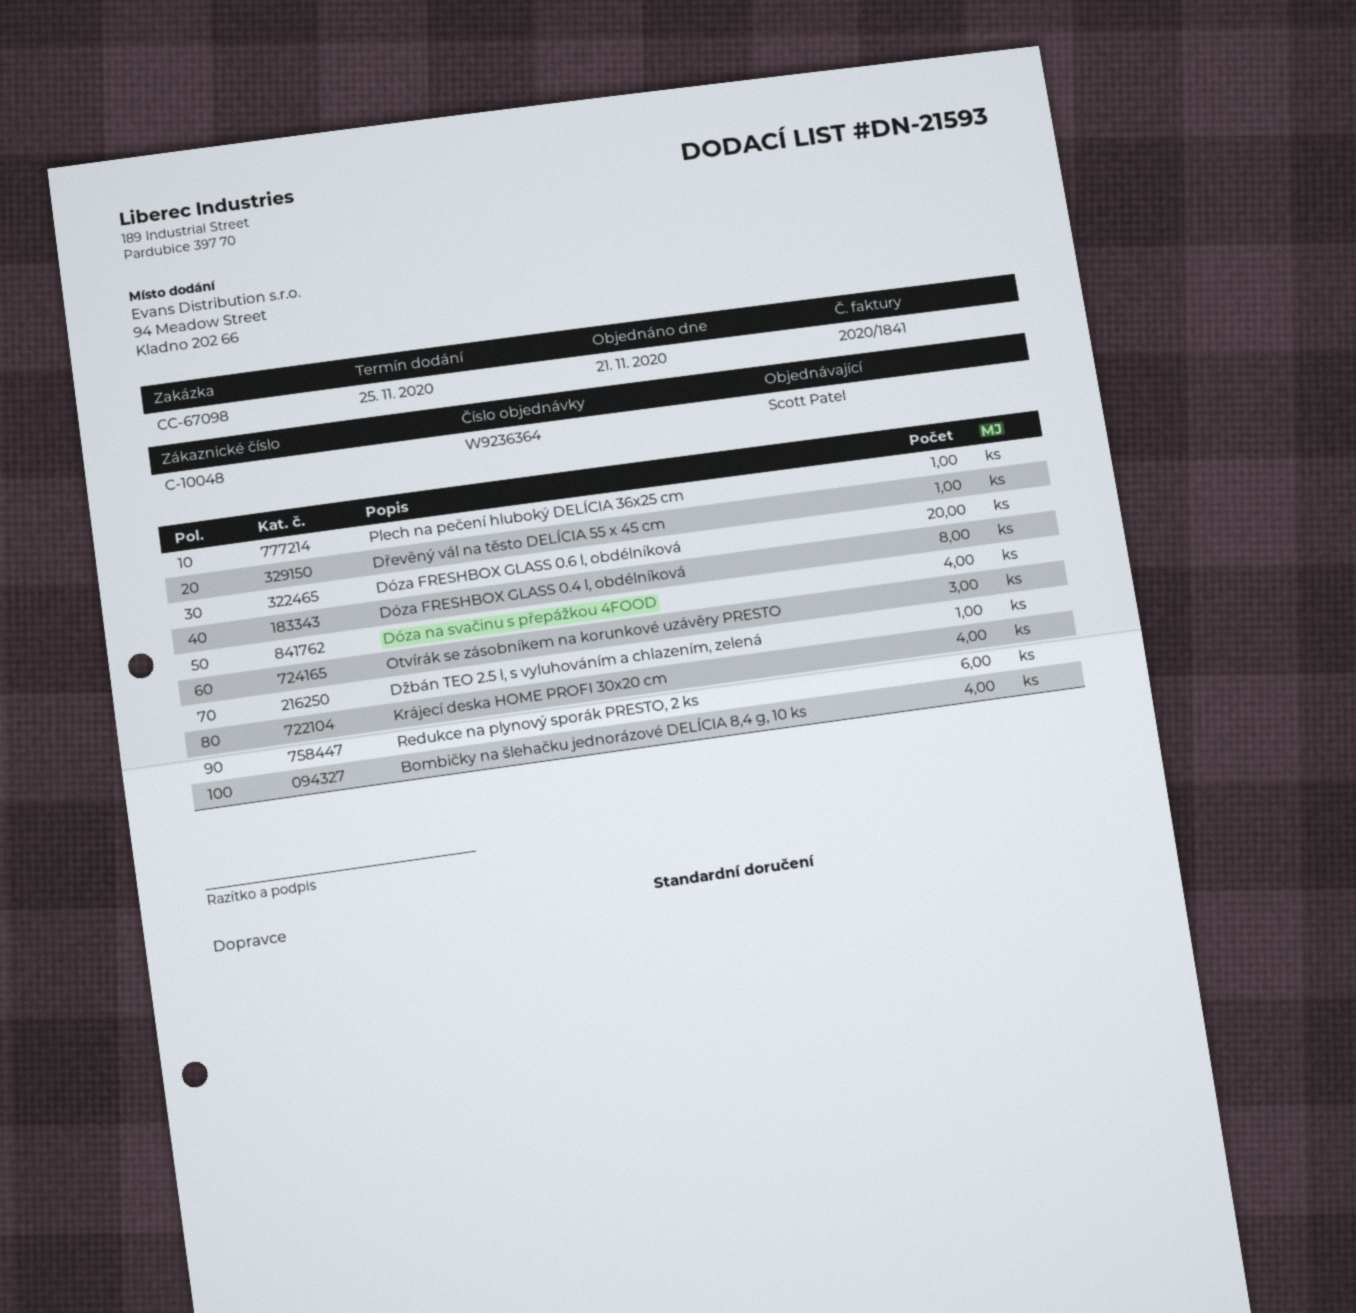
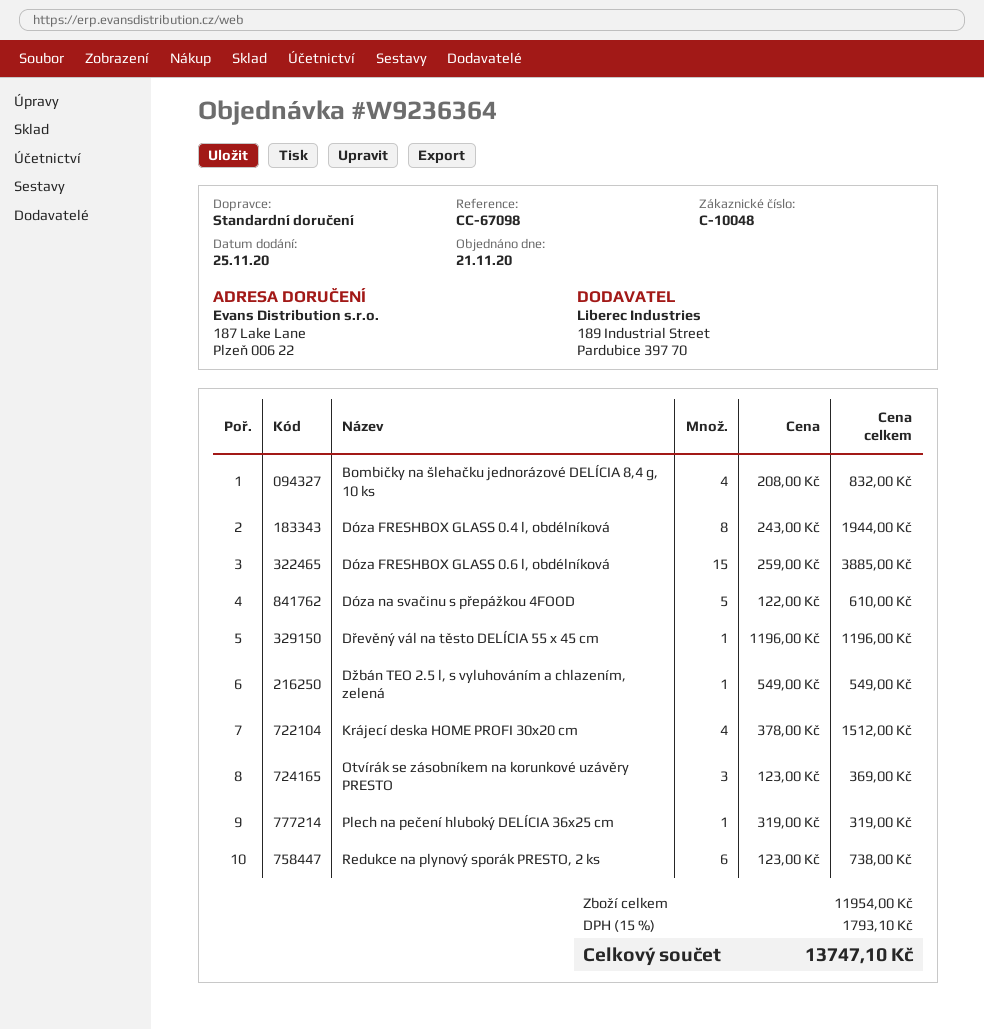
ship to: 94 Meadow Street, Kladno 202 66 -> 187 Lake Lane, Plzeň 006 22
Dóza FRESHBOX GLASS 0.6 l, obdélníková: 20 -> 15
Dóza na svačinu s přepážkou 4FOOD: 4 -> 5

